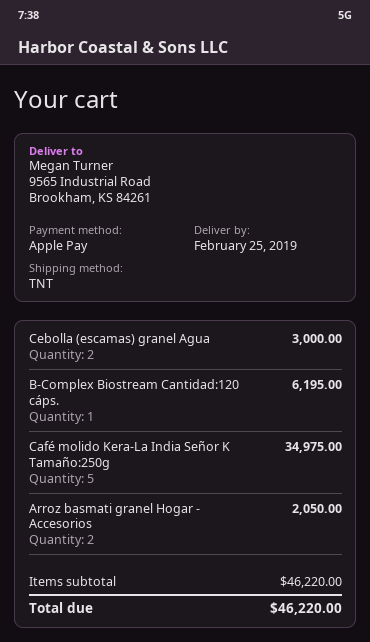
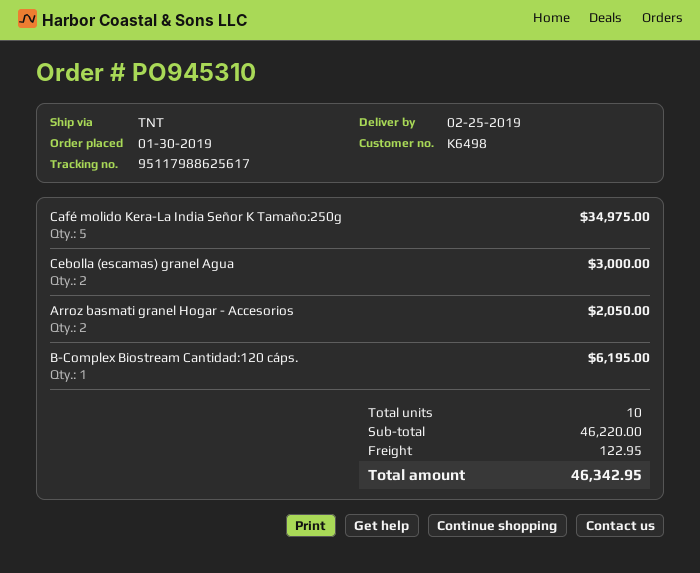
shipping: none -> 122.95
total: 46220.00 -> 46342.95

